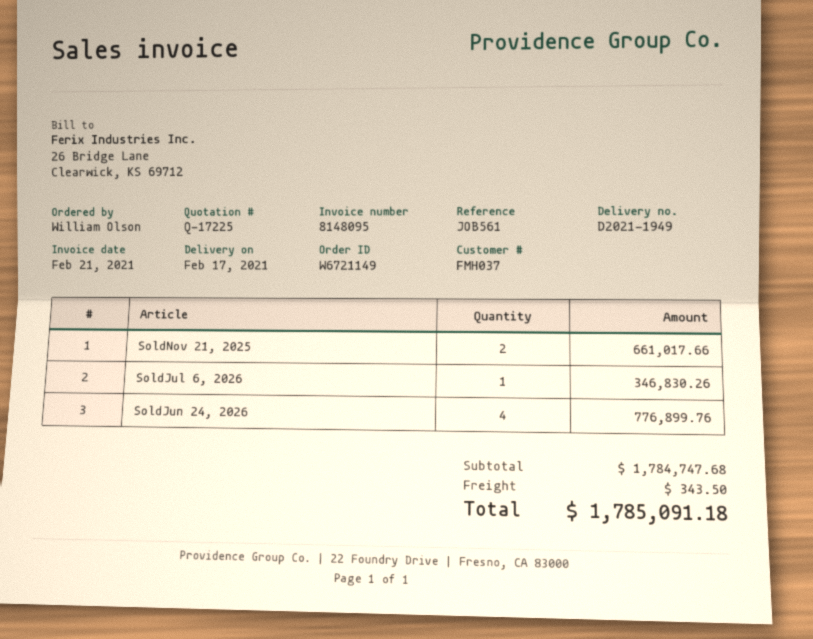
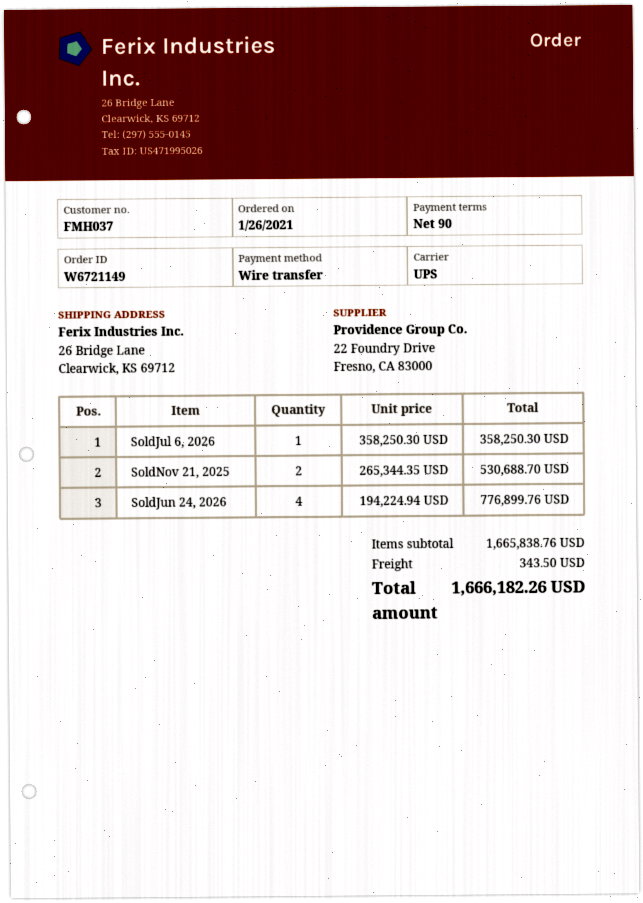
SoldNov 21, 2025: 2 for 661017.66 -> 2 for 530688.70
SoldJul 6, 2026: 1 for 346830.26 -> 1 for 358250.30
subtotal: 1784747.68 -> 1665838.76
total: 1785091.18 -> 1666182.26

